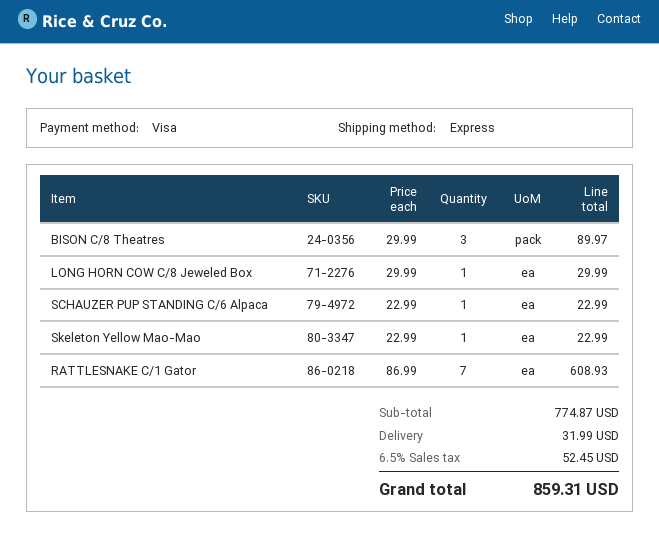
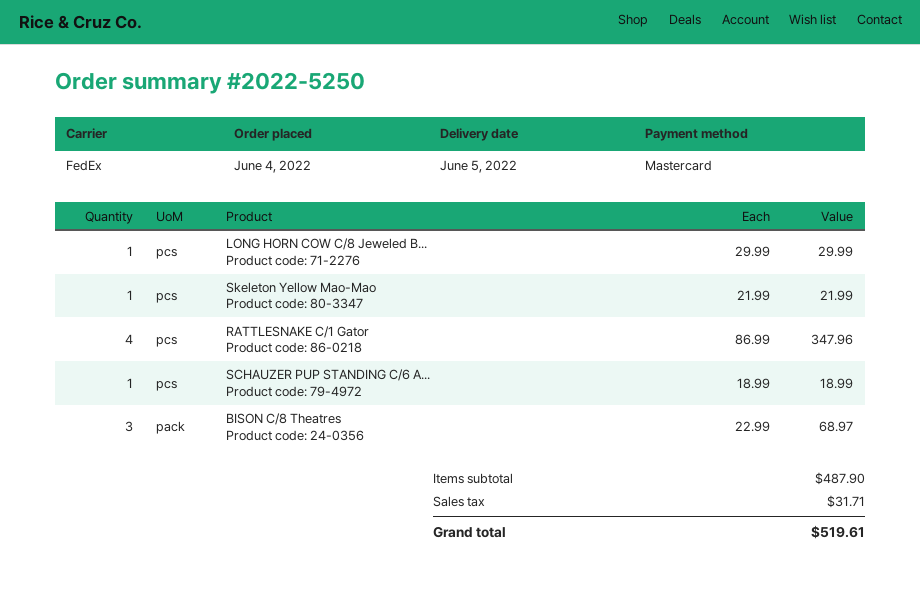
payment method: Visa -> Mastercard
shipping method: express -> FedEx
BISON C/8 Theatres: 3 x 29.99 = 89.97 -> 3 x 22.99 = 68.97
SCHAUZER PUP STANDING C/6 Alpaca: 1 x 22.99 = 22.99 -> 1 x 18.99 = 18.99
Skeleton Yellow Mao-Mao: 1 x 22.99 = 22.99 -> 1 x 21.99 = 21.99
RATTLESNAKE C/1 Gator: 7 x 86.99 = 608.93 -> 4 x 86.99 = 347.96
subtotal: 774.87 -> 487.90
shipping: 31.99 -> none
tax: 52.45 -> 31.71
total: 859.31 -> 519.61

